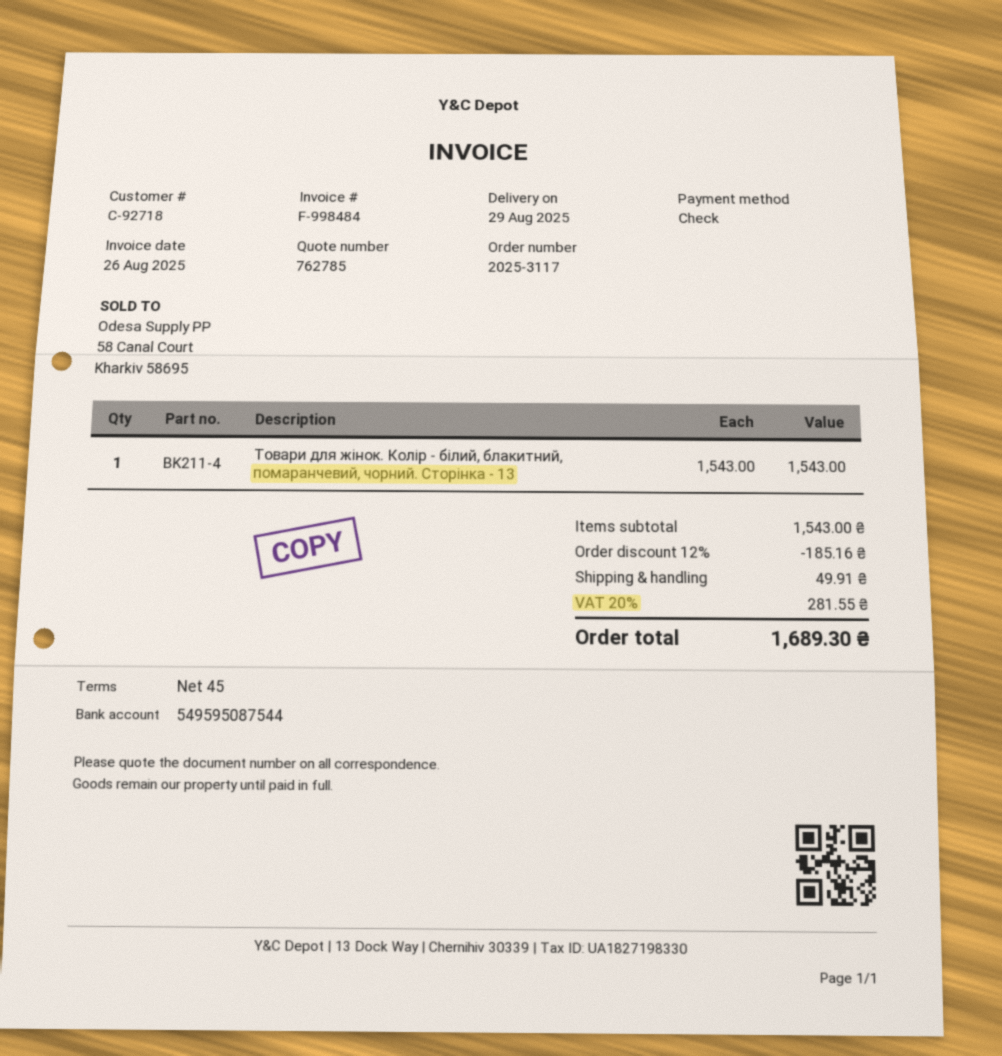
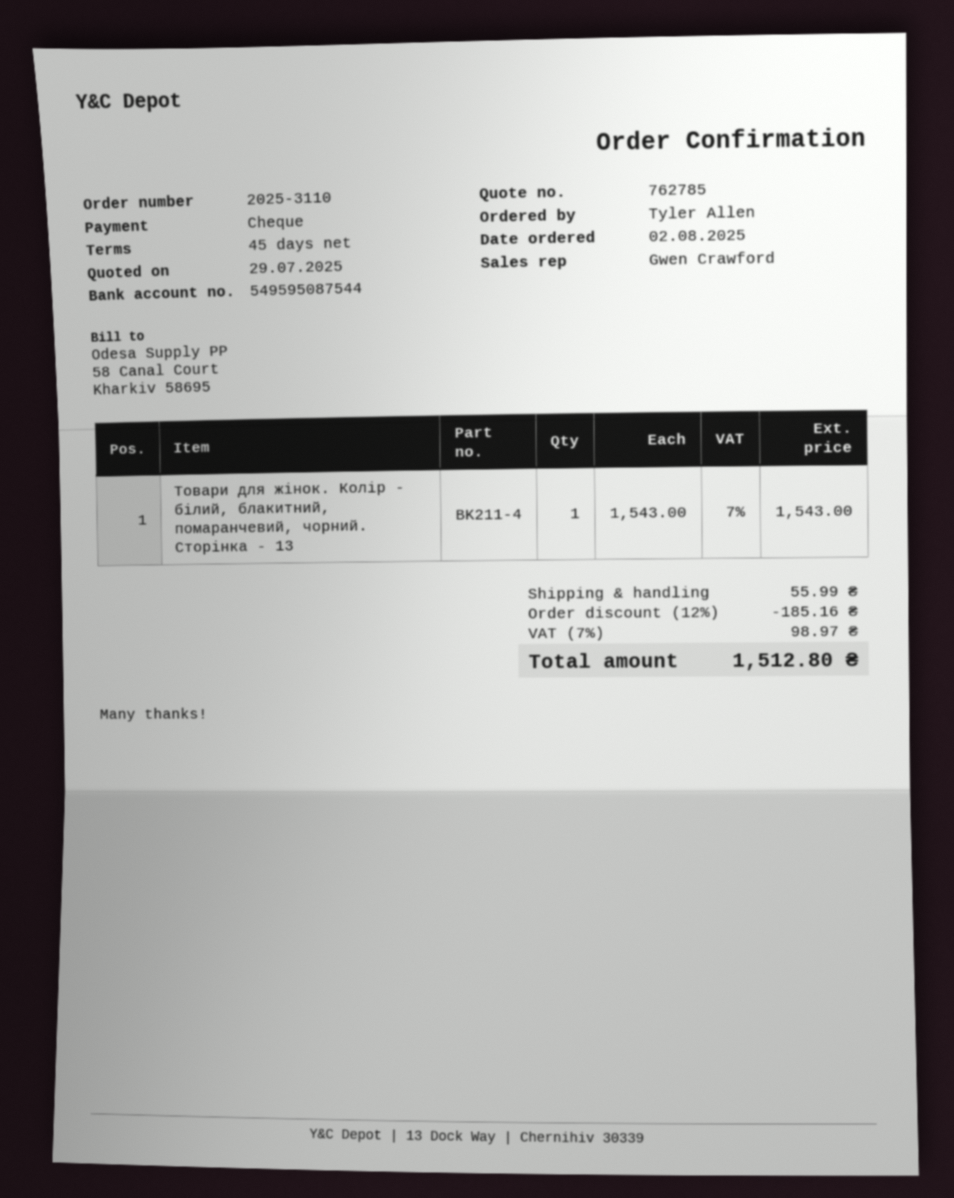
order number: 2025-3117 -> 2025-3110
shipping: 49.91 -> 55.99
tax: 20% = 281.55 -> 7% = 98.97
total: 1689.30 -> 1512.80

